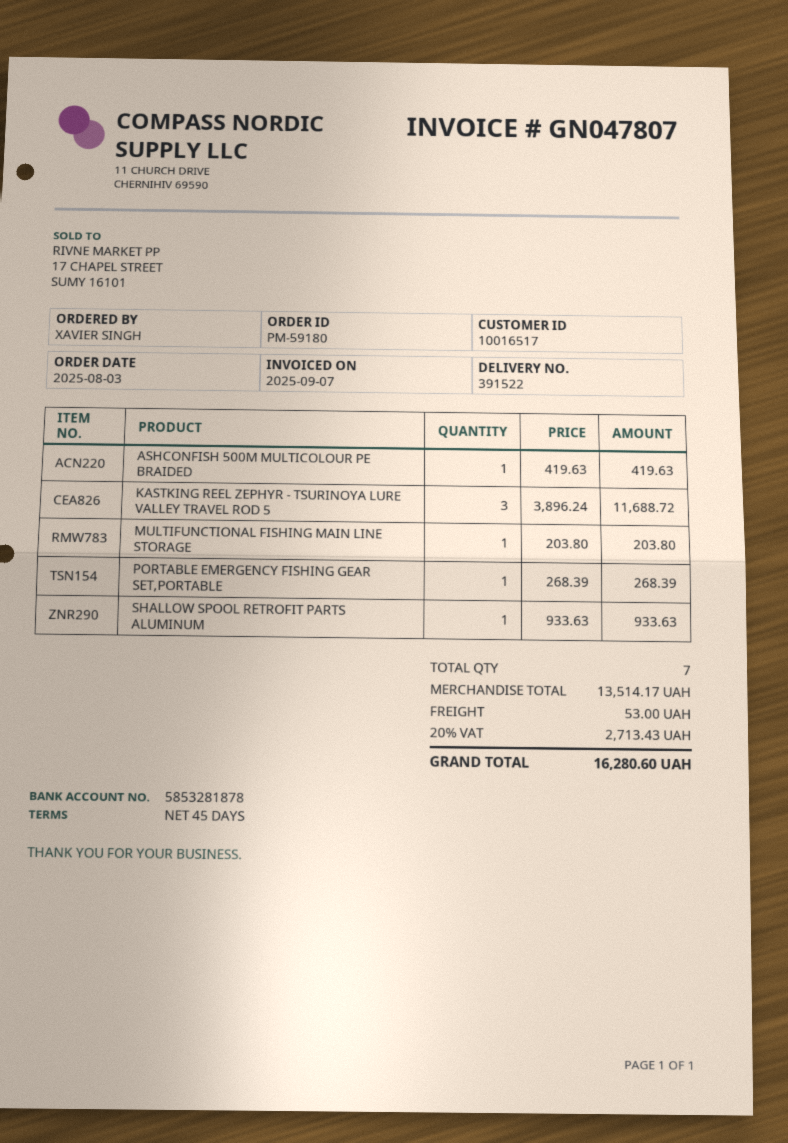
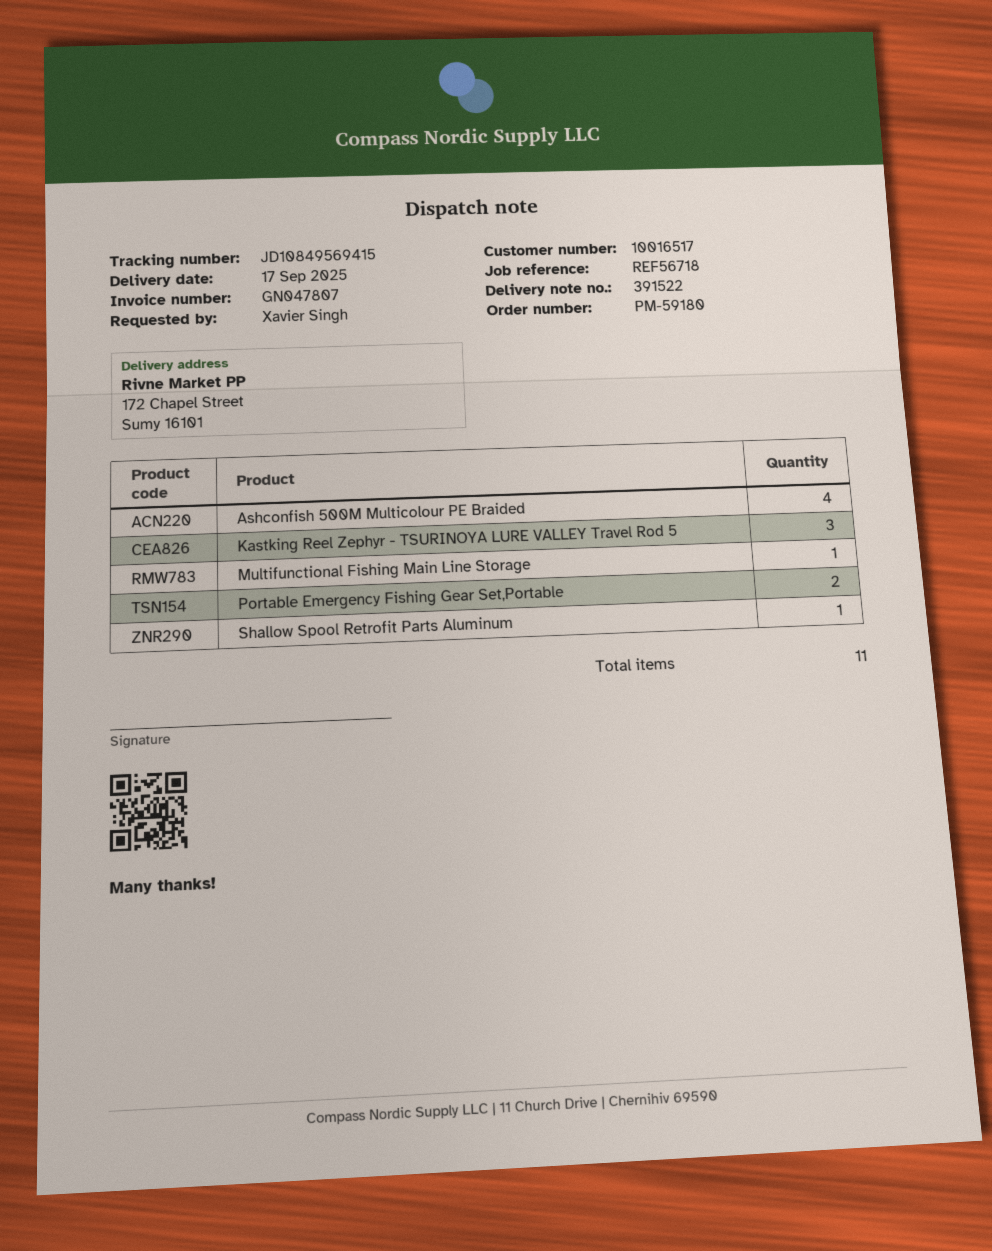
ASHCONFISH 500M MULTICOLOUR PE BRAIDED: 1 -> 4
PORTABLE EMERGENCY FISHING GEAR SET,PORTABLE: 1 -> 2
total quantity: 7 -> 11

